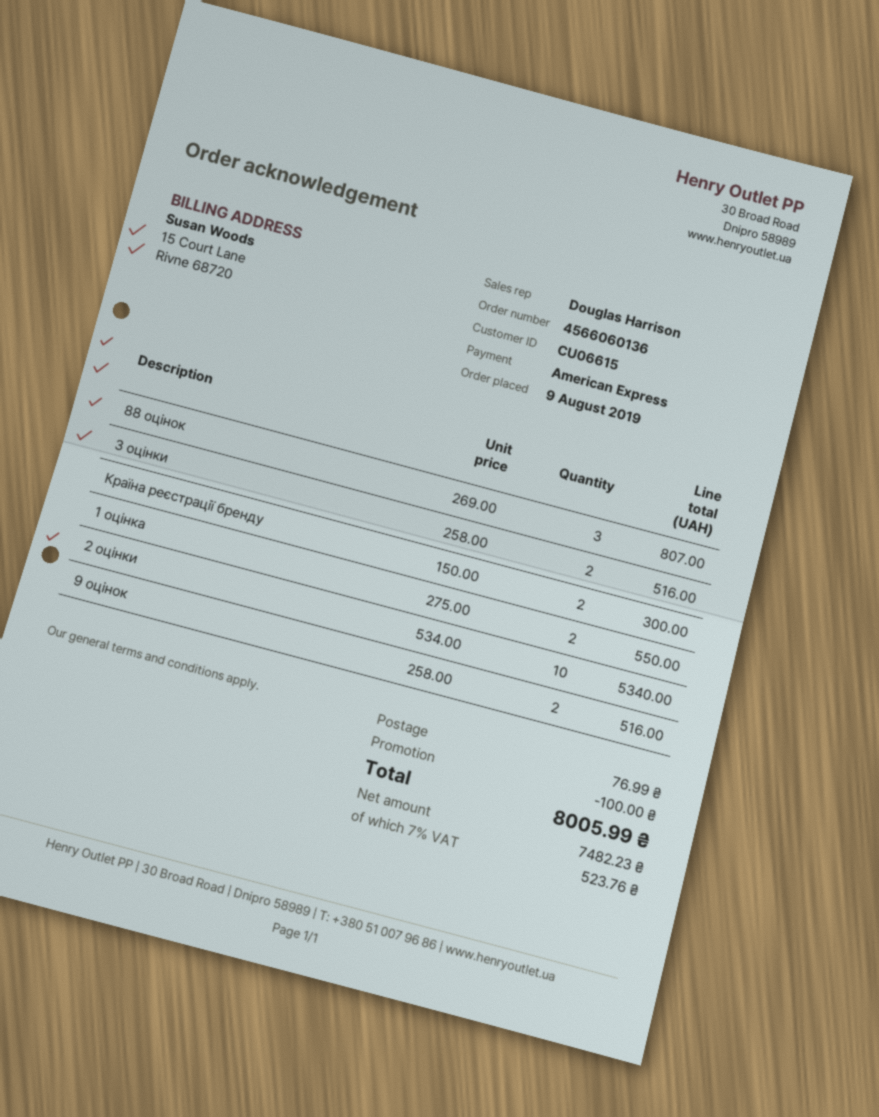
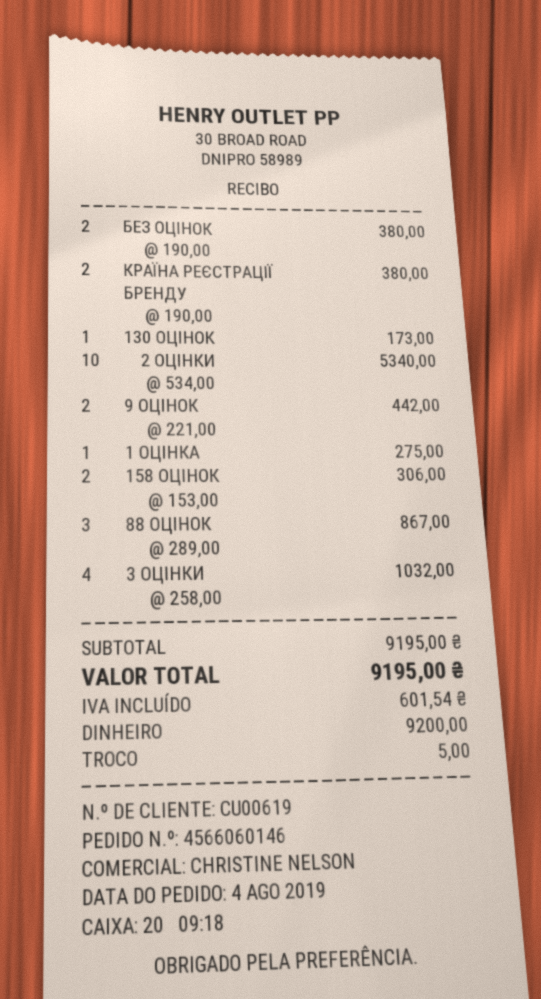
order number: 4566060136 -> 4566060146
order date: 2019-08-09 -> 2019-08-04
customer number: CU06615 -> CU00619
sales rep: Douglas Harrison -> CHRISTINE NELSON
payment method: American Express -> cash
88 оцінок: 3 x 269.00 = 807.00 -> 3 x 289.00 = 867.00
3 оцінки: 2 x 258.00 = 516.00 -> 4 x 258.00 = 1032.00
Країна реєстрації бренду: 2 x 150.00 = 300.00 -> 2 x 190.00 = 380.00
1 оцінка: 2 x 275.00 = 550.00 -> 1 x 275.00 = 275.00
9 оцінок: 2 x 258.00 = 516.00 -> 2 x 221.00 = 442.00
БЕЗ ОЦІНОК: none -> 2 x 190.00 = 380.00
130 ОЦІНОК: none -> 1 x 173.00 = 173.00
158 ОЦІНОК: none -> 2 x 153.00 = 306.00
discount: 100.00 -> none
shipping: 76.99 -> none
tax: 523.76 -> 601.54
total: 8005.99 -> 9195.00

